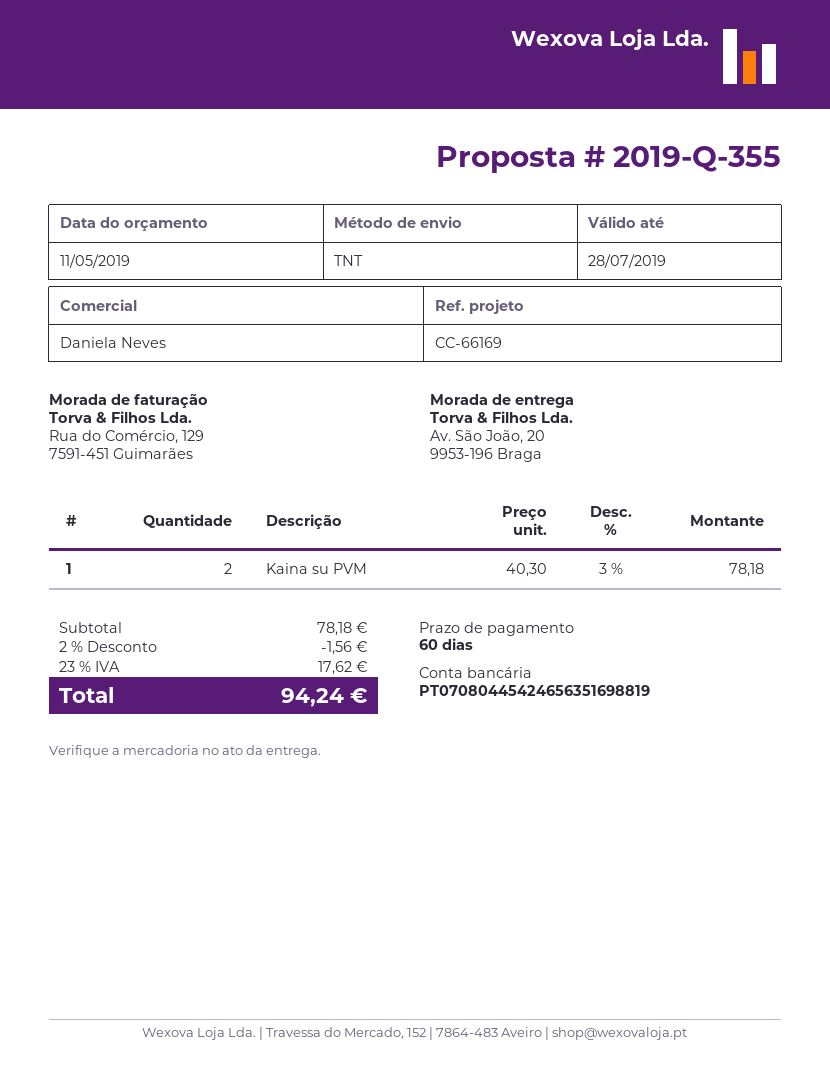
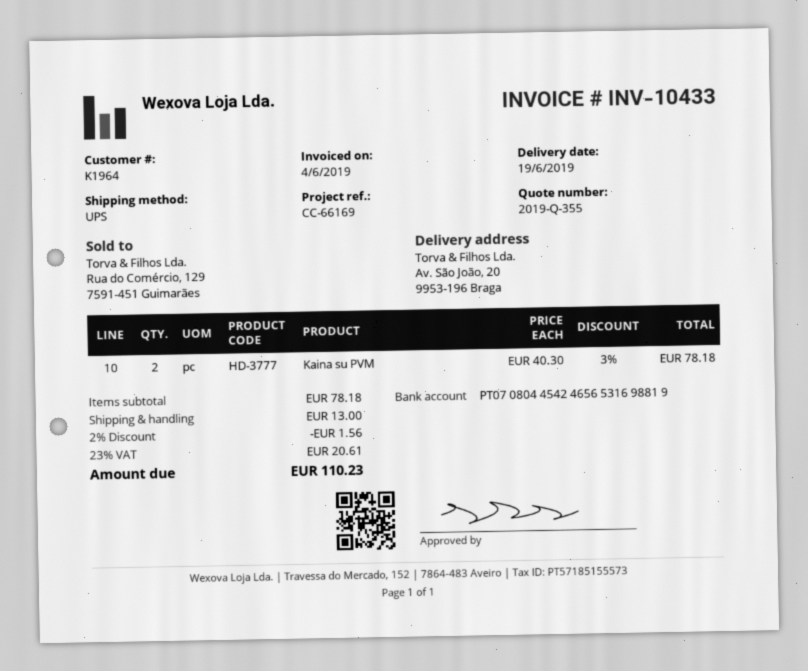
bank account: PT07080445424656351698819 -> PT07080445424656531698819
shipping method: TNT -> UPS
shipping: none -> 13.00
tax: 23% = 17.62 -> 23% = 20.61
total: 94.24 -> 110.23

